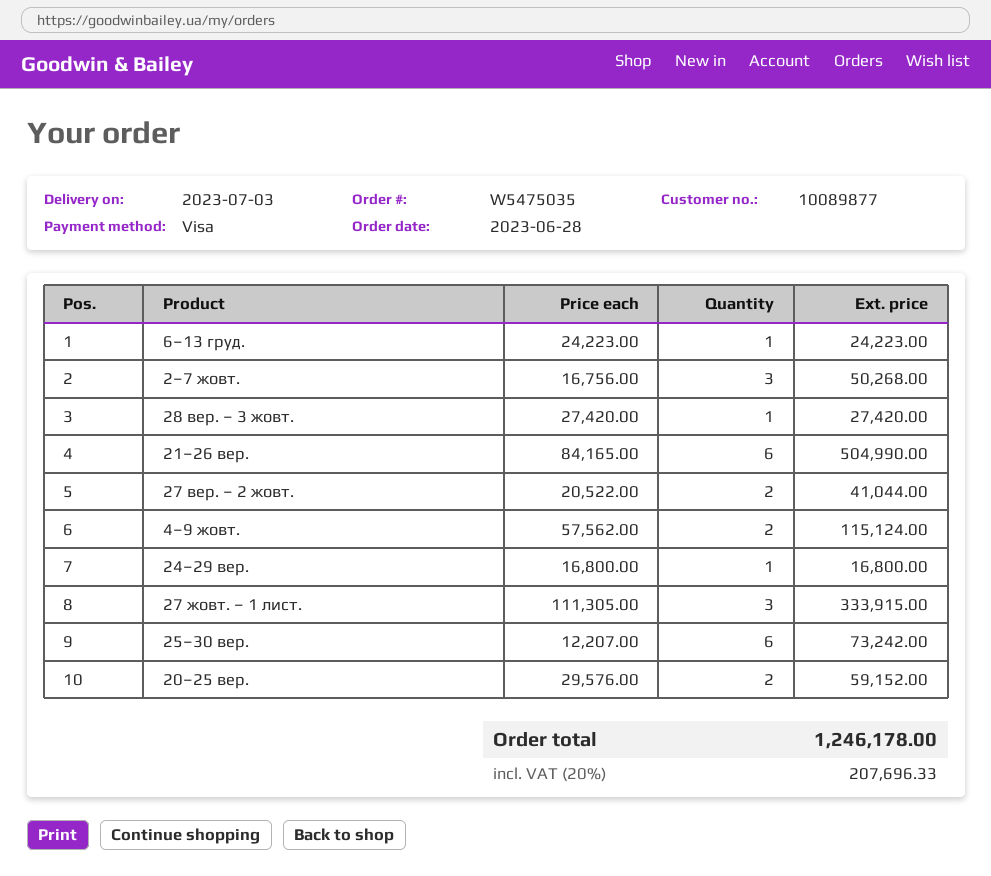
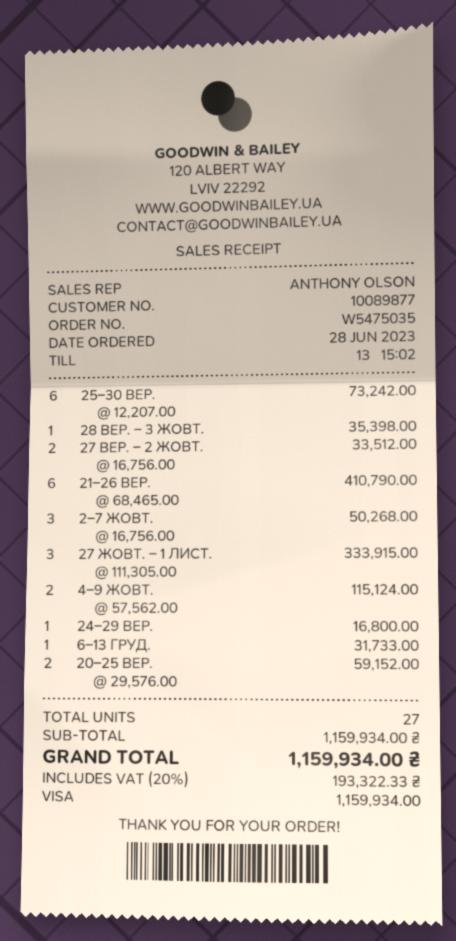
6–13 груд.: 1 x 24223.00 = 24223.00 -> 1 x 31733.00 = 31733.00
28 вер. – 3 жовт.: 1 x 27420.00 = 27420.00 -> 1 x 35398.00 = 35398.00
21–26 вер.: 6 x 84165.00 = 504990.00 -> 6 x 68465.00 = 410790.00
27 вер. – 2 жовт.: 2 x 20522.00 = 41044.00 -> 2 x 16756.00 = 33512.00
tax: 20% = 207696.33 -> 20% = 193322.33
total: 1246178.00 -> 1159934.00

